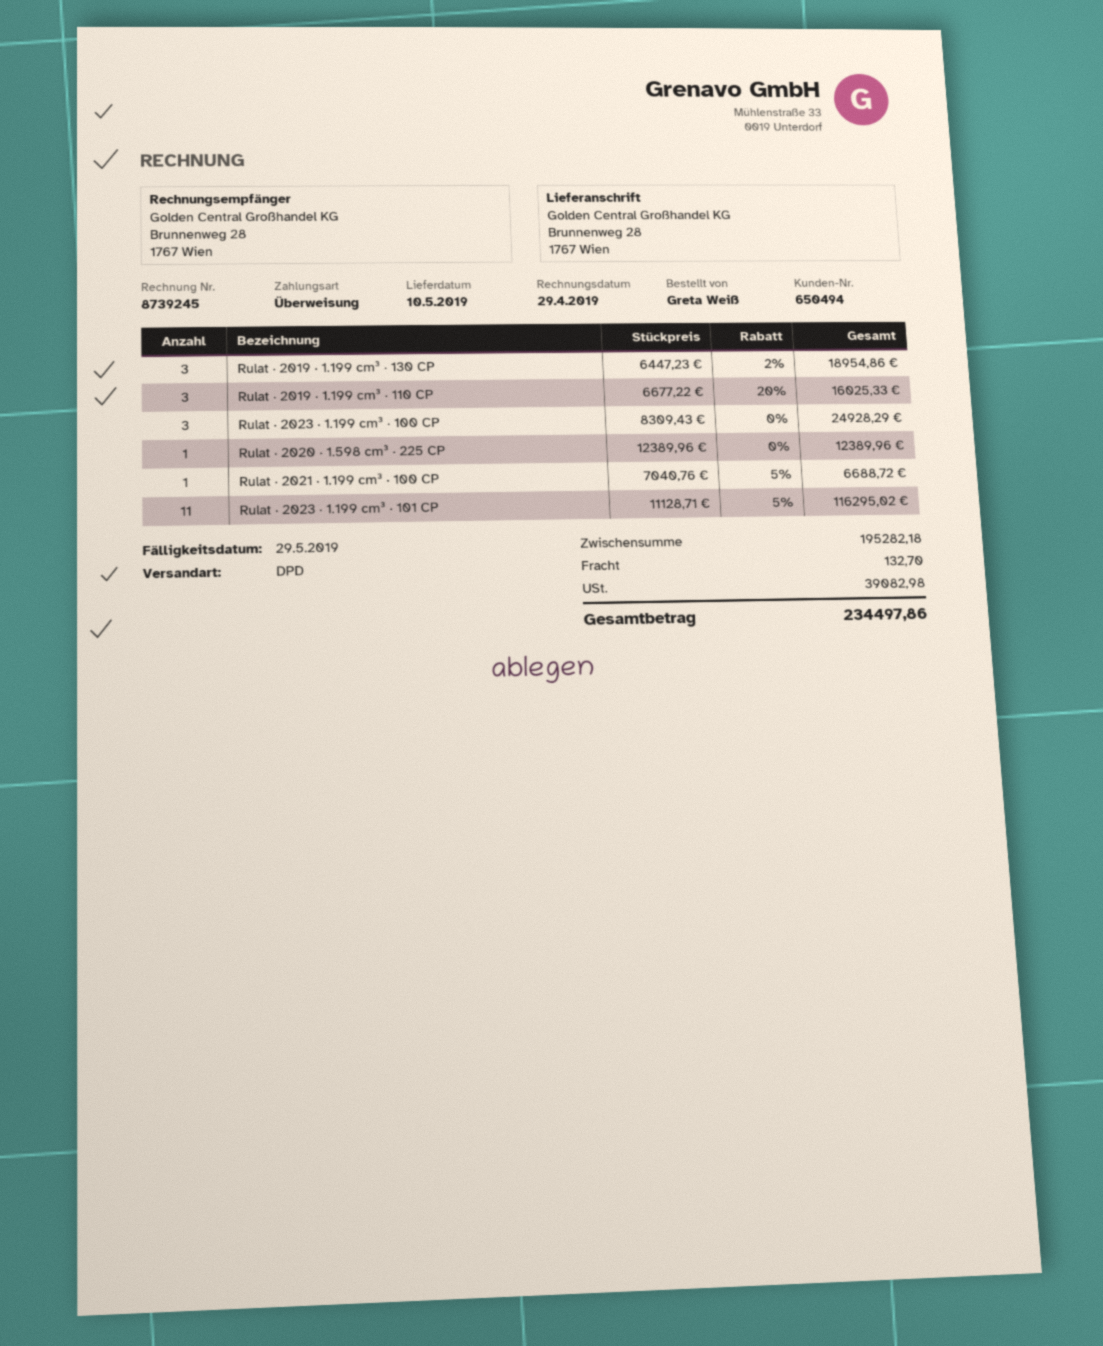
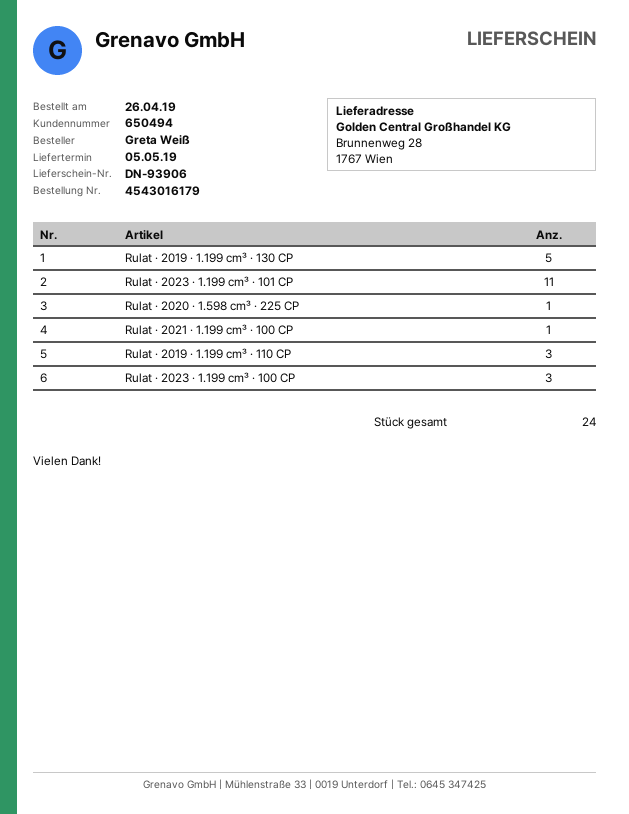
delivery date: 2019-05-10 -> 2019-05-05
Rulat · 2019 · 1.199 cm³ · 130 CP: 3 -> 5

